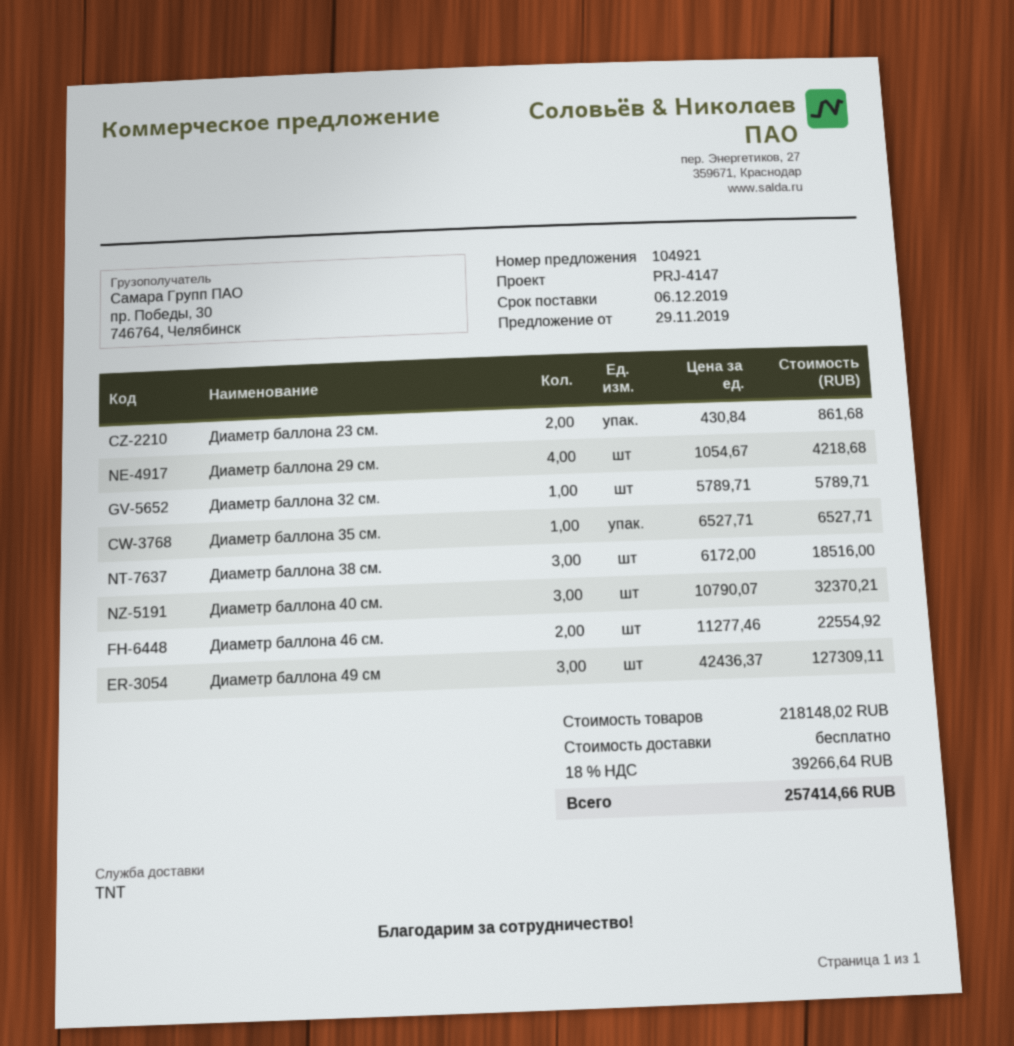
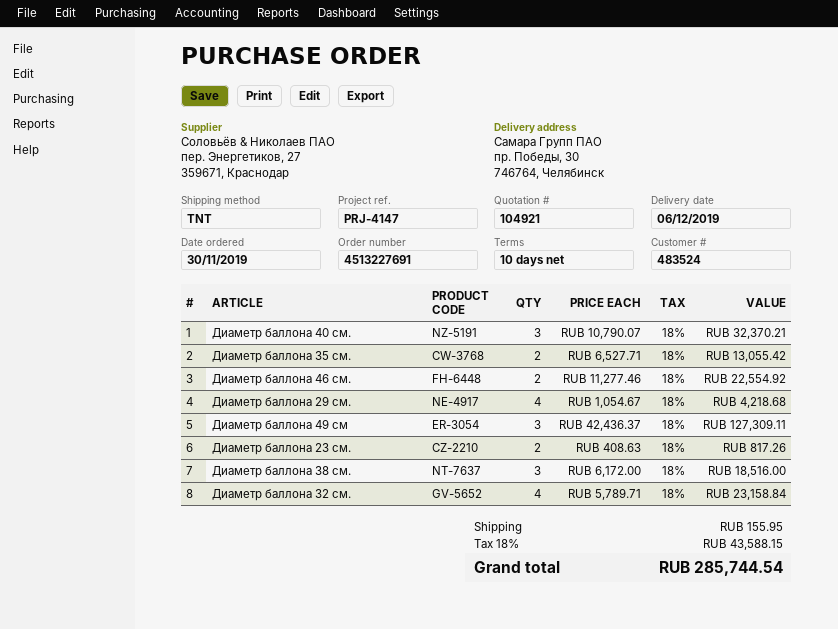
Диаметр баллона 23 см.: 2 x 430.84 = 861.68 -> 2 x 408.63 = 817.26
Диаметр баллона 32 см.: 1 x 5789.71 = 5789.71 -> 4 x 5789.71 = 23158.84
Диаметр баллона 35 см.: 1 x 6527.71 = 6527.71 -> 2 x 6527.71 = 13055.42
shipping: 0.00 -> 155.95
tax: 18% = 39266.64 -> 18% = 43588.15
total: 257414.66 -> 285744.54

